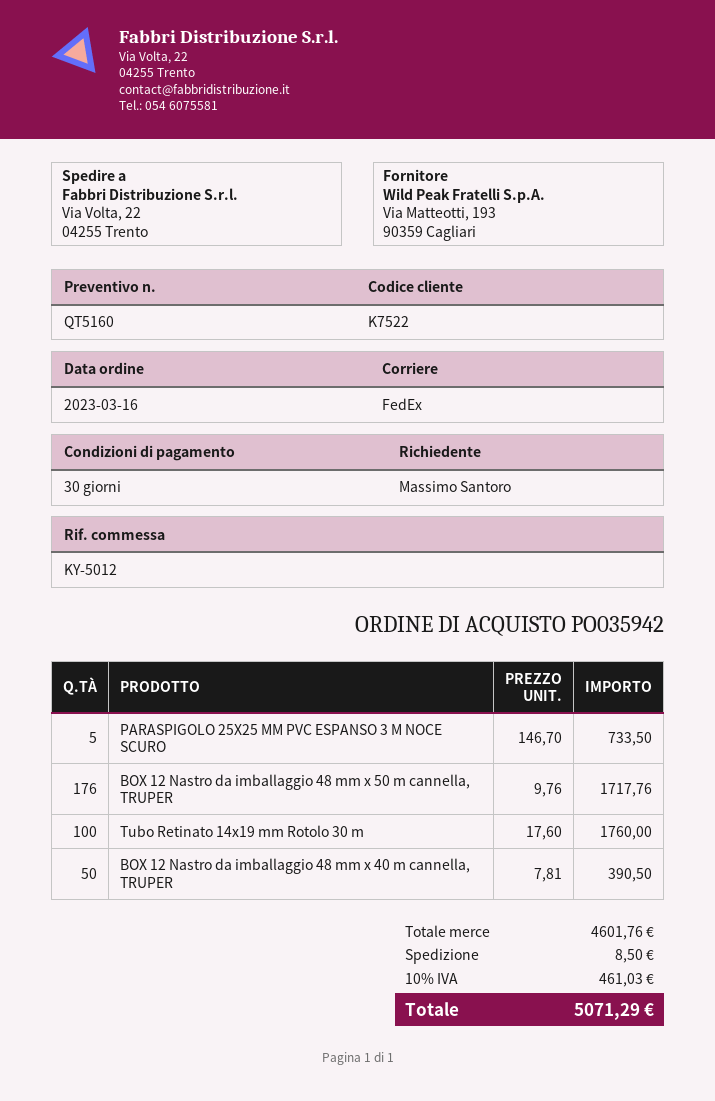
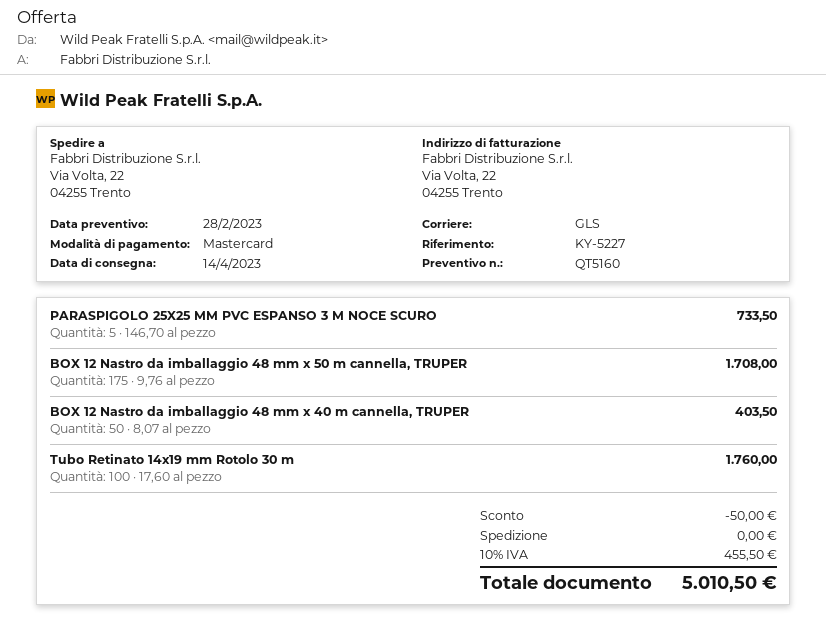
reference: KY-5012 -> KY-5227
shipping method: FedEx -> GLS
BOX 12 Nastro da imballaggio 48 mm x 50 m cannella, TRUPER: 176 x 9.76 = 1717.76 -> 175 x 9.76 = 1708.00
BOX 12 Nastro da imballaggio 48 mm x 40 m cannella, TRUPER: 50 x 7.81 = 390.50 -> 50 x 8.07 = 403.50
discount: none -> 50.00
shipping: 8.50 -> 0.00
tax: 10% = 461.03 -> 10% = 455.50
total: 5071.29 -> 5010.50

